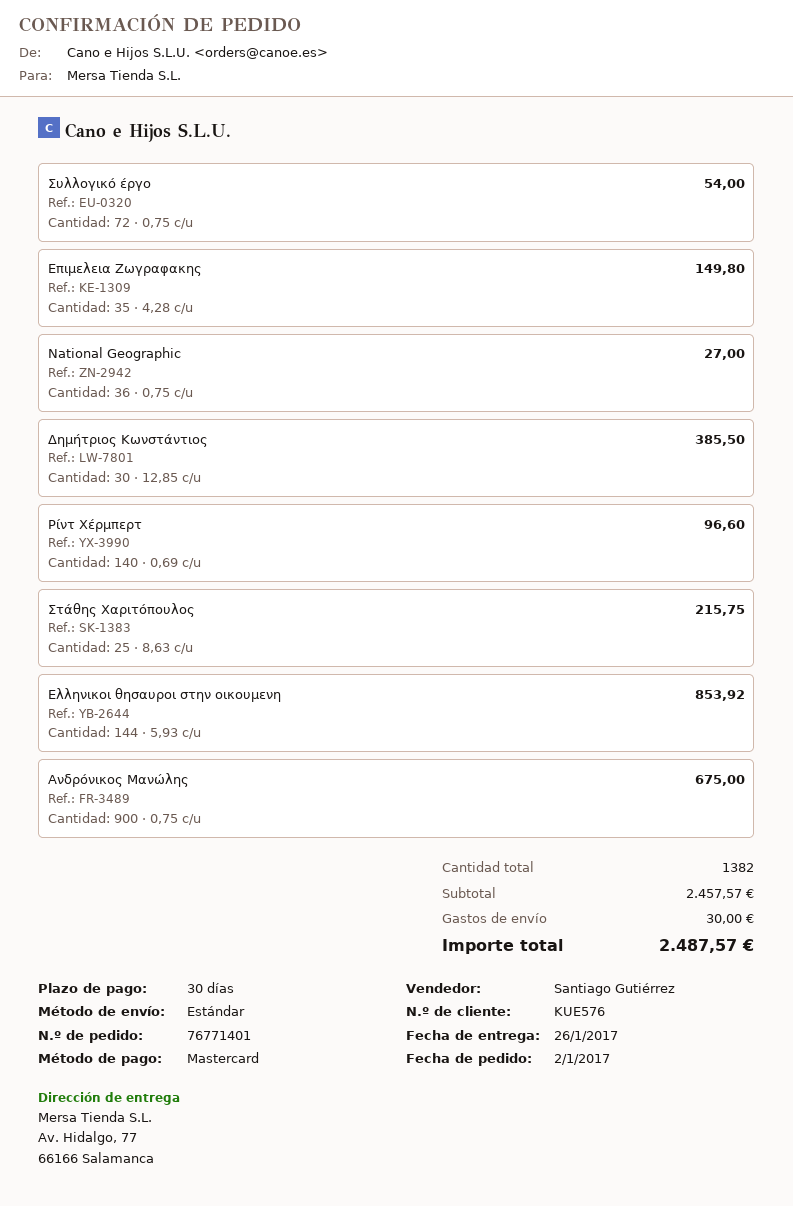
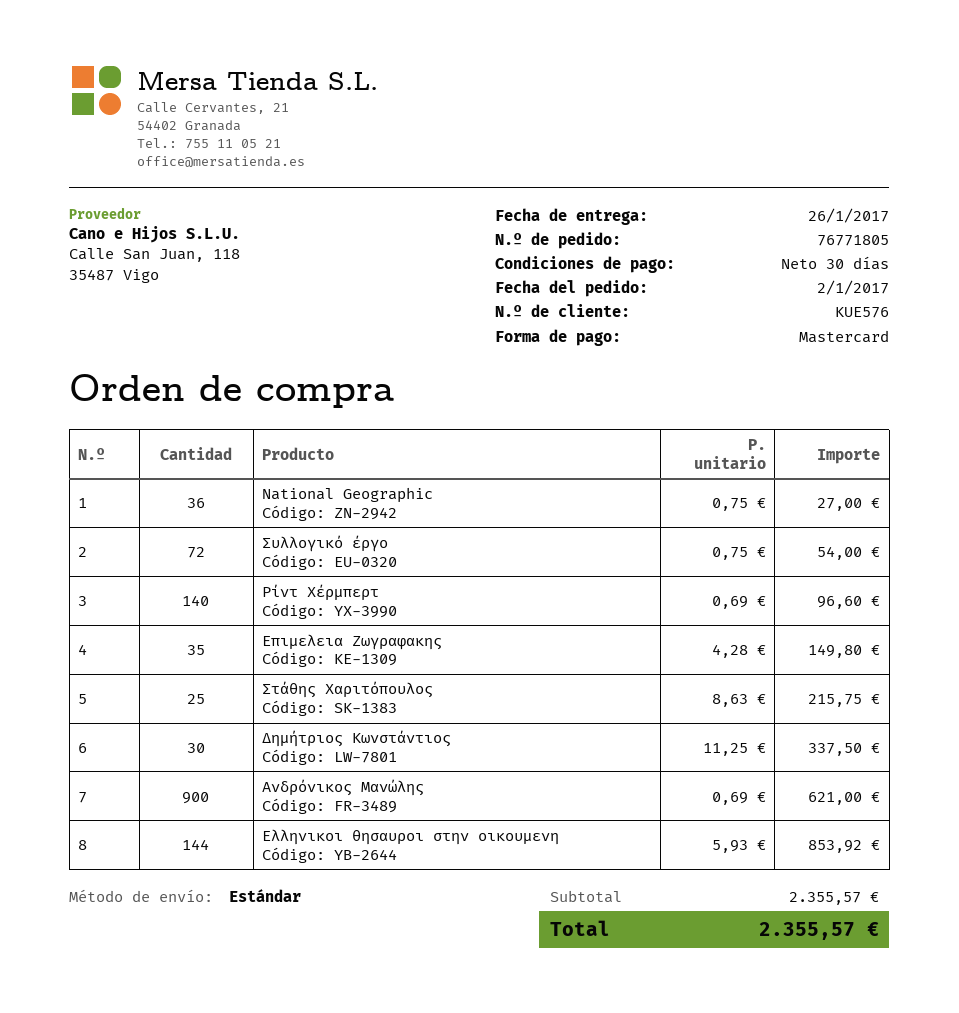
order number: 76771401 -> 76771805
Δημήτριος Κωνστάντιος: 30 x 12.85 = 385.50 -> 30 x 11.25 = 337.50
Ανδρόνικος Μανώλης: 900 x 0.75 = 675.00 -> 900 x 0.69 = 621.00
subtotal: 2457.57 -> 2355.57
shipping: 30.00 -> none
total: 2487.57 -> 2355.57

